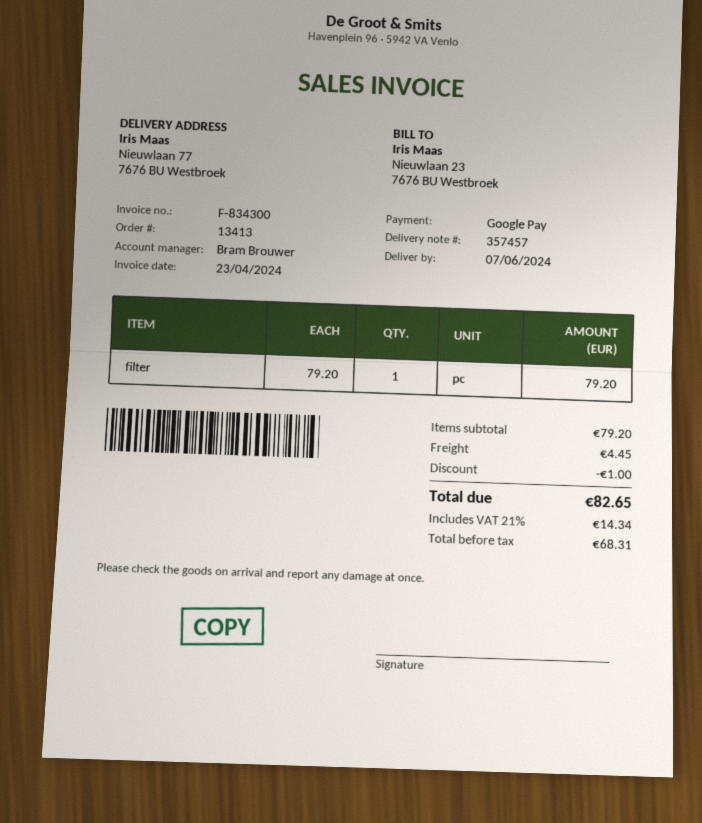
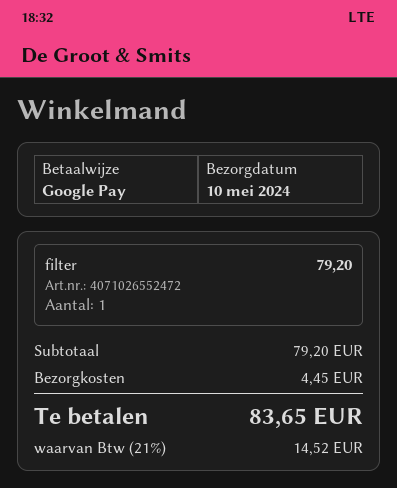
delivery date: 2024-06-07 -> 2024-05-10
discount: 1.00 -> none
tax: 21% = 14.34 -> 21% = 14.52
total: 82.65 -> 83.65

